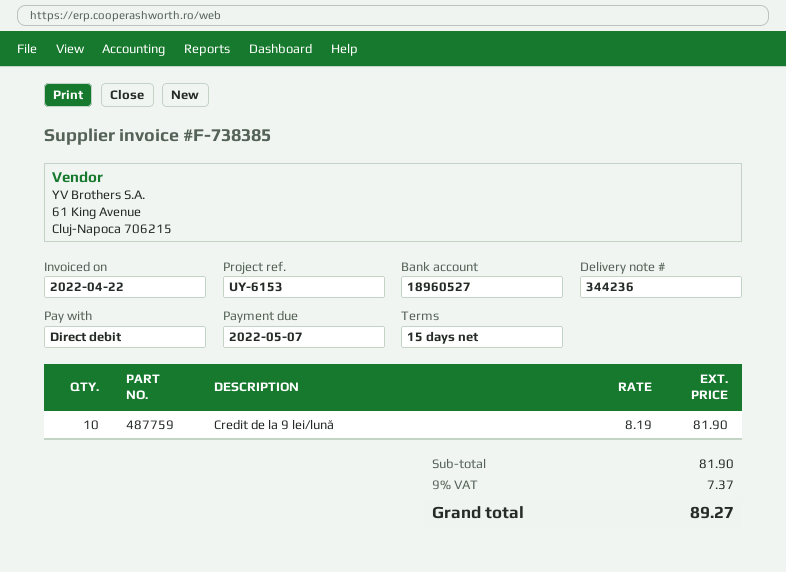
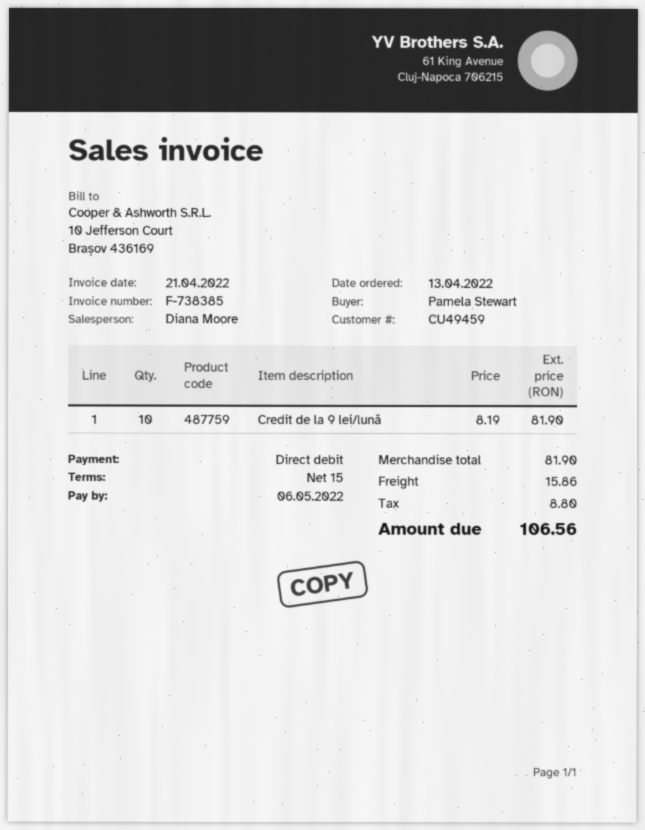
invoice date: 2022-04-22 -> 2022-04-21
due date: 2022-05-07 -> 2022-05-06
shipping: none -> 15.86
tax: 7.37 -> 8.80
total: 89.27 -> 106.56

